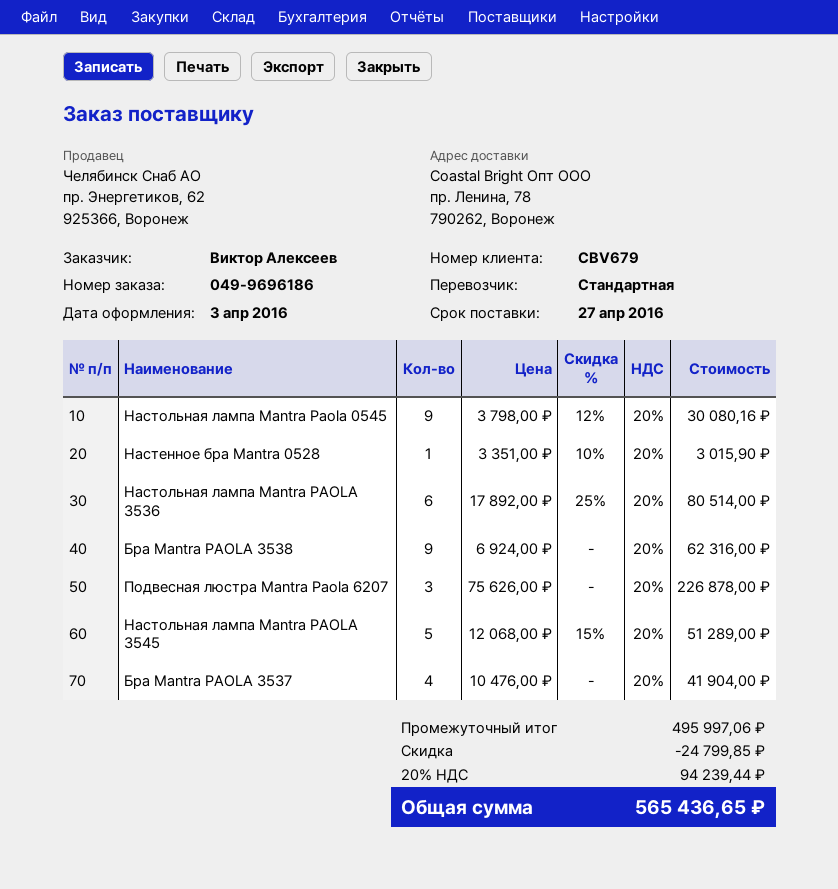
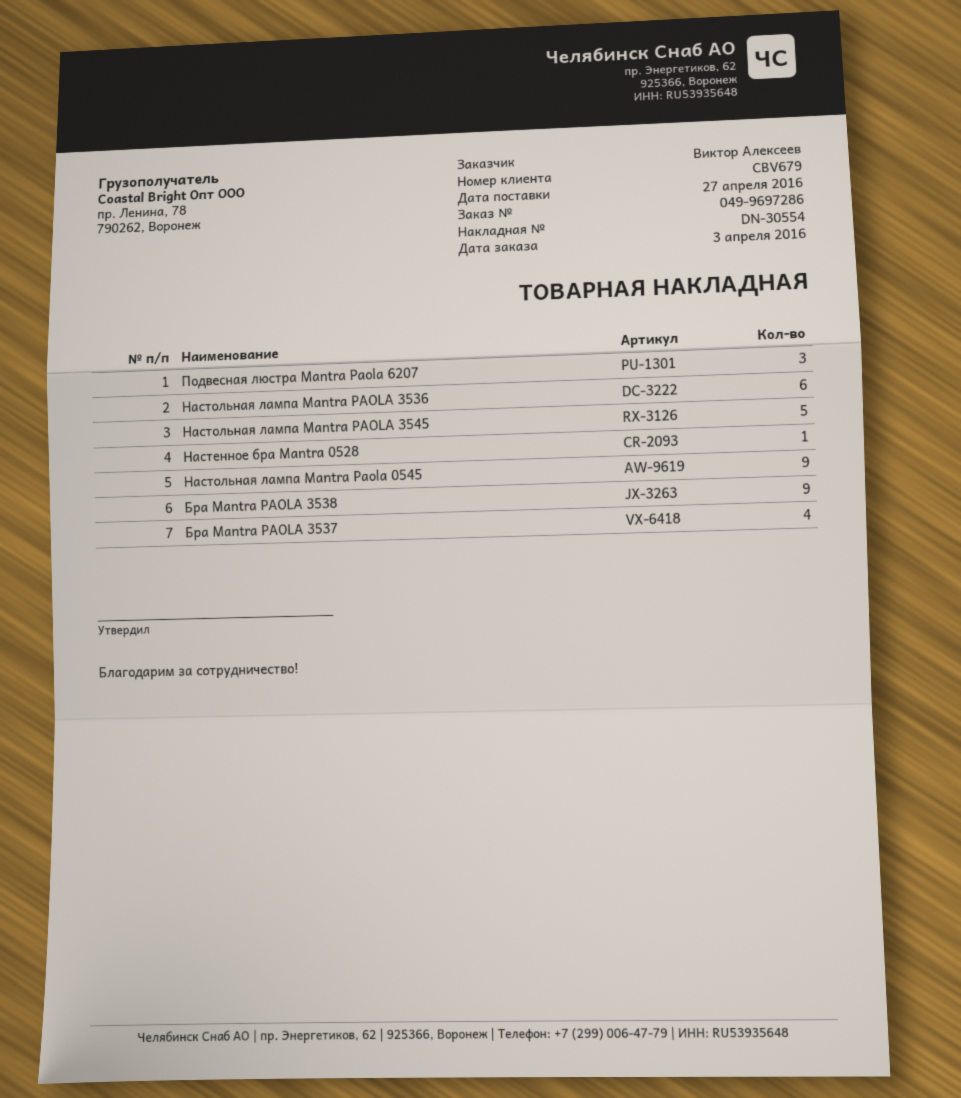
order number: 049-9696186 -> 049-9697286

